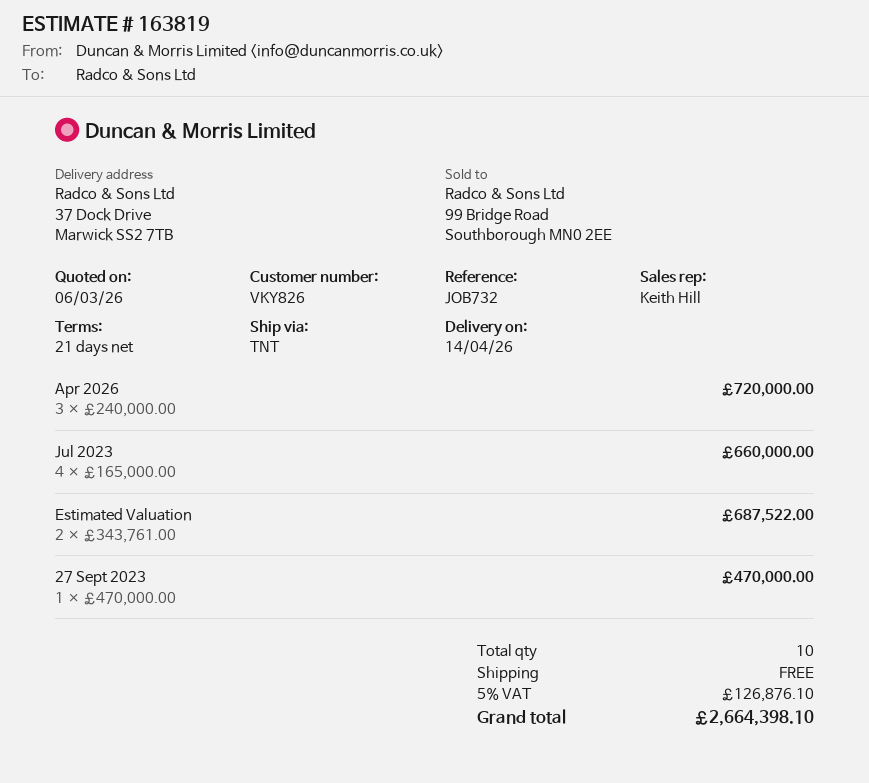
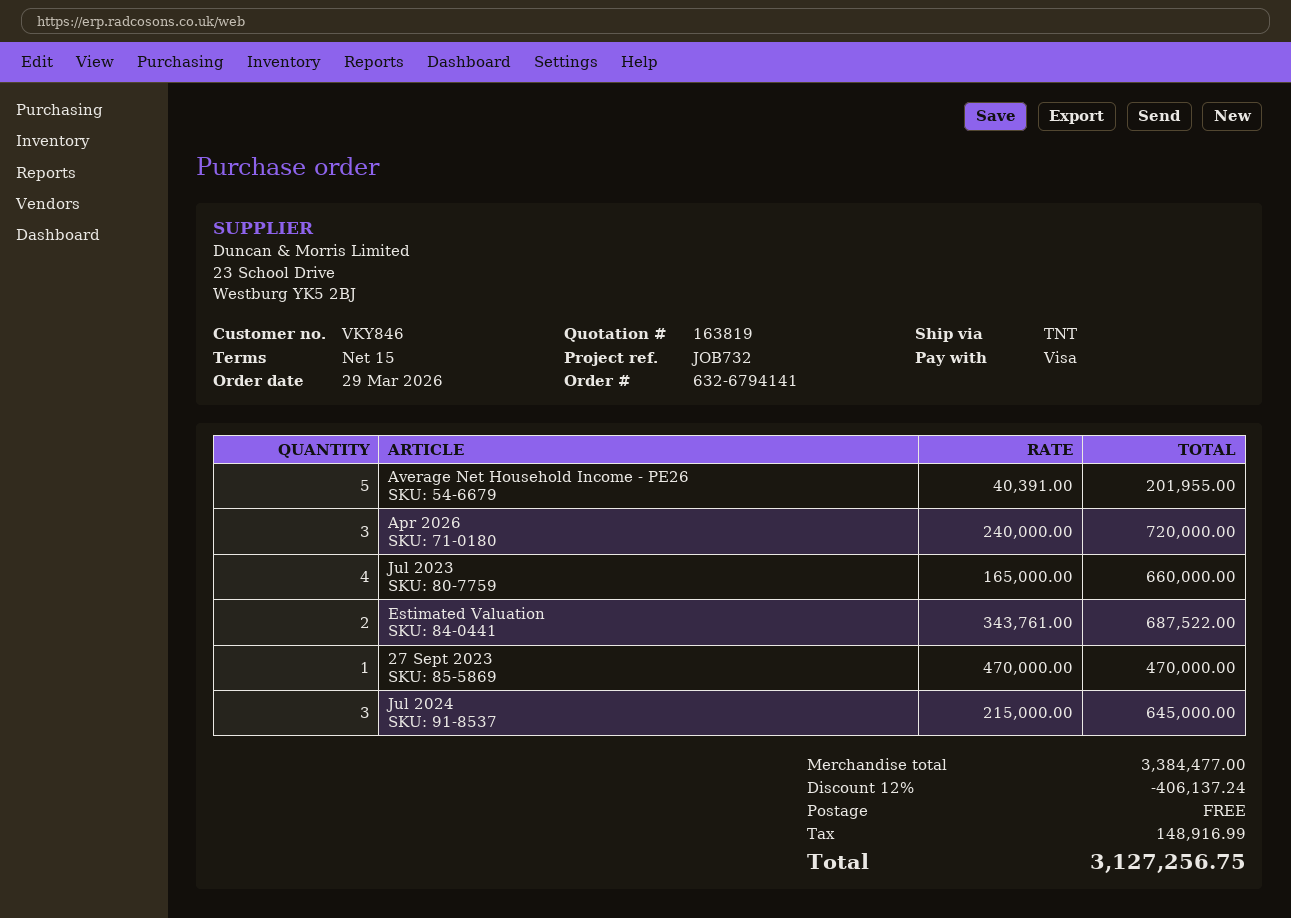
payment terms: 21 days -> 15 days
customer number: VKY826 -> VKY846
Average Net Household Income - PE26: none -> 5 x 40391.00 = 201955.00
Jul 2024: none -> 3 x 215000.00 = 645000.00
discount: none -> 12% = 406137.24
tax: 126876.10 -> 148916.99
total: 2664398.10 -> 3127256.75

